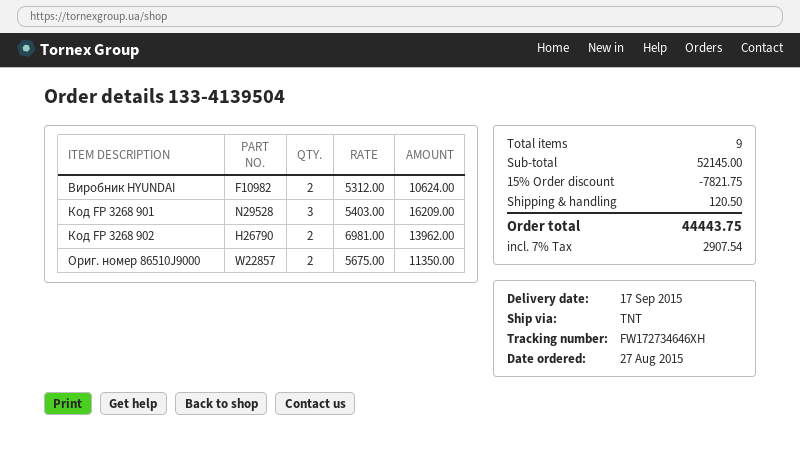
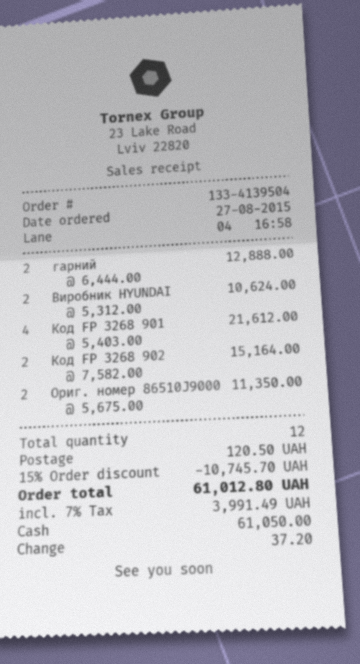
Код FP 3268 901: 3 x 5403.00 = 16209.00 -> 4 x 5403.00 = 21612.00
Код FP 3268 902: 2 x 6981.00 = 13962.00 -> 2 x 7582.00 = 15164.00
гарний: none -> 2 x 6444.00 = 12888.00
total quantity: 9 -> 12
discount: 15% = 7821.75 -> 15% = 10745.70
tax: 7% = 2907.54 -> 7% = 3991.49
total: 44443.75 -> 61012.80

